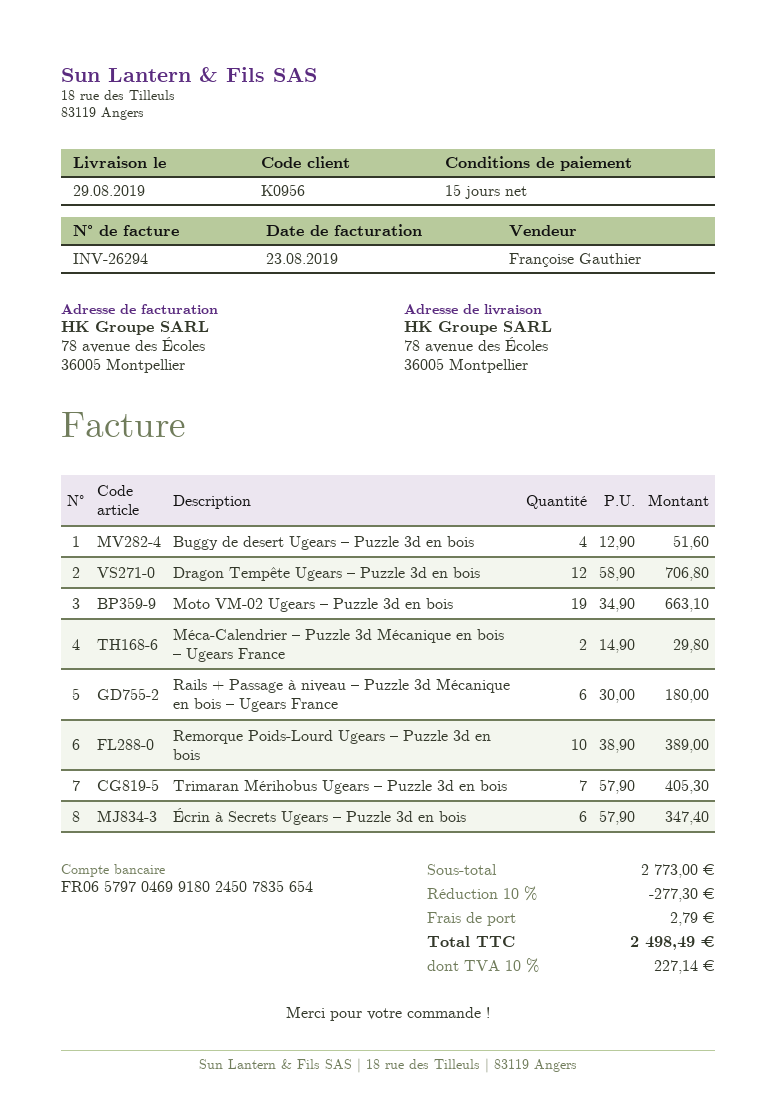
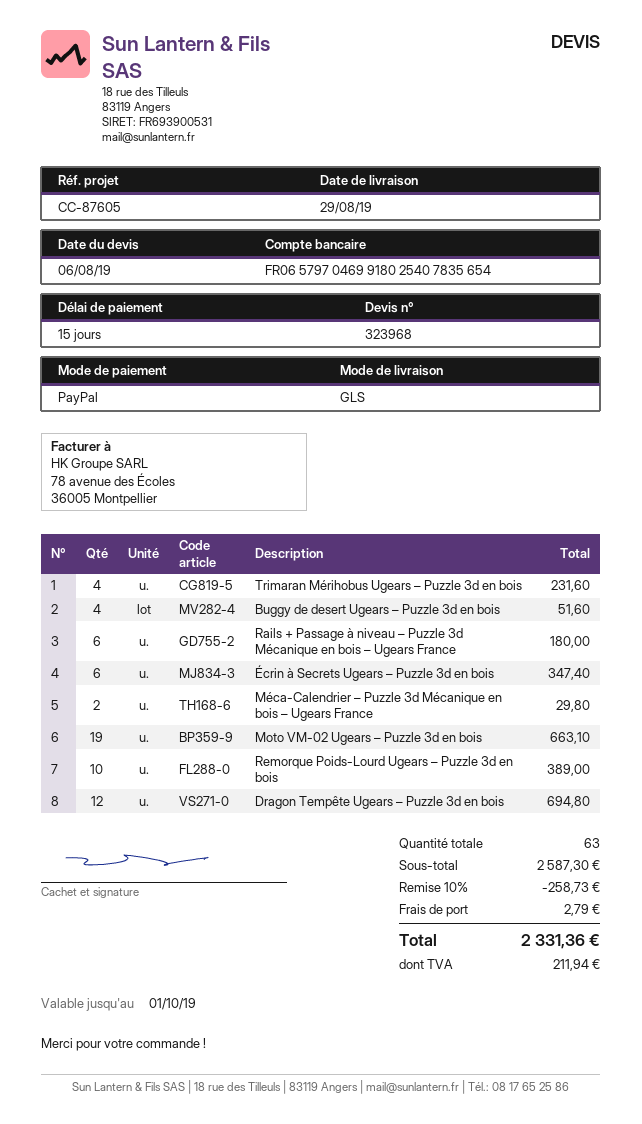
bank account: FR0657970469918024507835654 -> FR0657970469918025407835654
Dragon Tempête Ugears – Puzzle 3d en bois: 12 for 706.80 -> 12 for 694.80
Trimaran Mérihobus Ugears – Puzzle 3d en bois: 7 for 405.30 -> 4 for 231.60
subtotal: 2773.00 -> 2587.30
discount: 10% = 277.30 -> 10% = 258.73
tax: 227.14 -> 211.94
total: 2498.49 -> 2331.36

